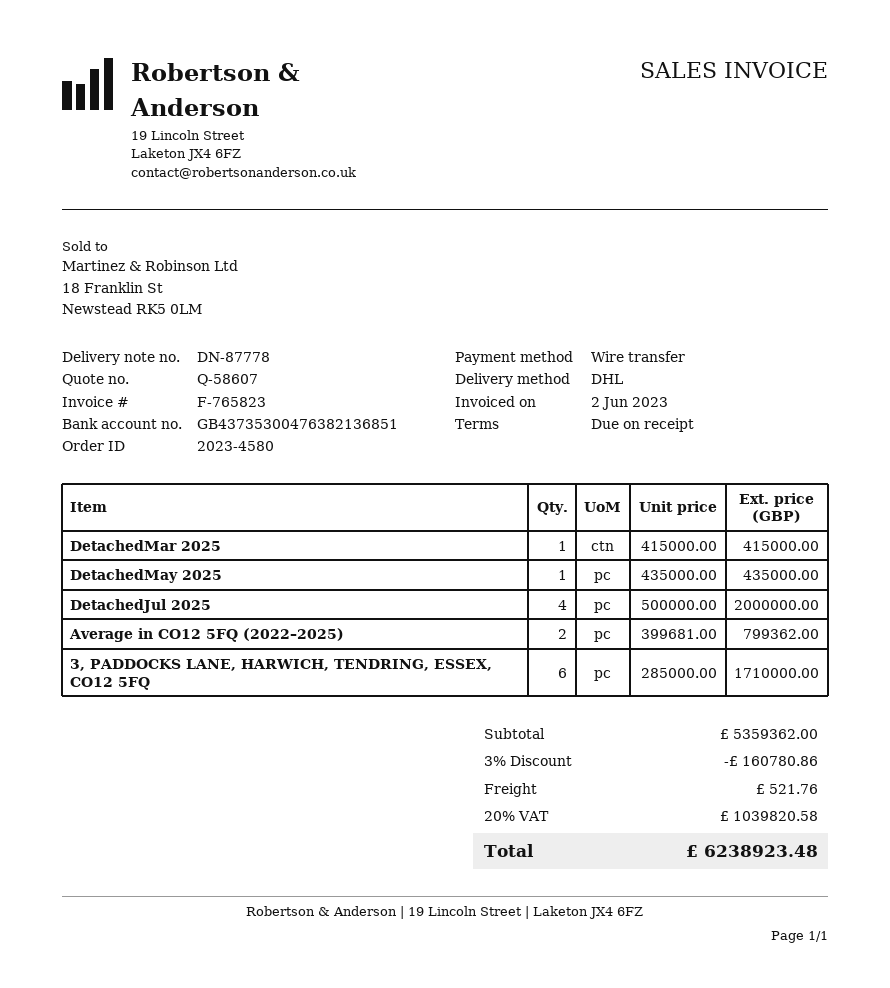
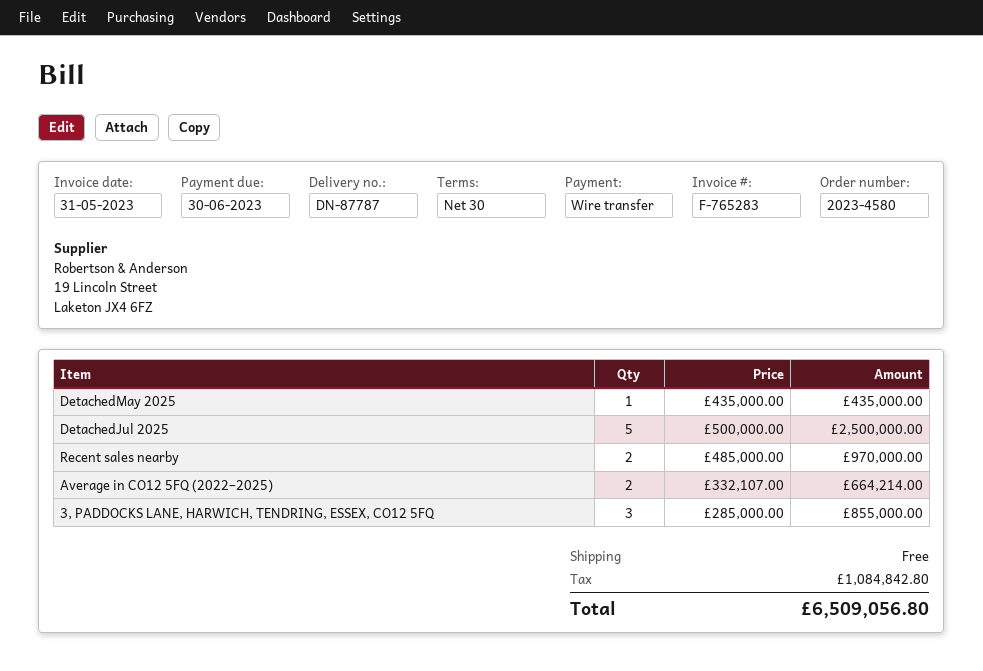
delivery note number: DN-87778 -> DN-87787
invoice number: F-765823 -> F-765283
invoice date: 2023-06-02 -> 2023-05-31
payment terms: on receipt -> 30 days
DetachedMar 2025: 1 x 415000.00 = 415000.00 -> none
DetachedJul 2025: 4 x 500000.00 = 2000000.00 -> 5 x 500000.00 = 2500000.00
Average in CO12 5FQ (2022–2025): 2 x 399681.00 = 799362.00 -> 2 x 332107.00 = 664214.00
3, PADDOCKS LANE, HARWICH, TENDRING, ESSEX, CO12 5FQ: 6 x 285000.00 = 1710000.00 -> 3 x 285000.00 = 855000.00
Recent sales nearby: none -> 2 x 485000.00 = 970000.00
discount: 3% = 160780.86 -> none
shipping: 521.76 -> 0.00
tax: 1039820.58 -> 1084842.80
total: 6238923.48 -> 6509056.80

